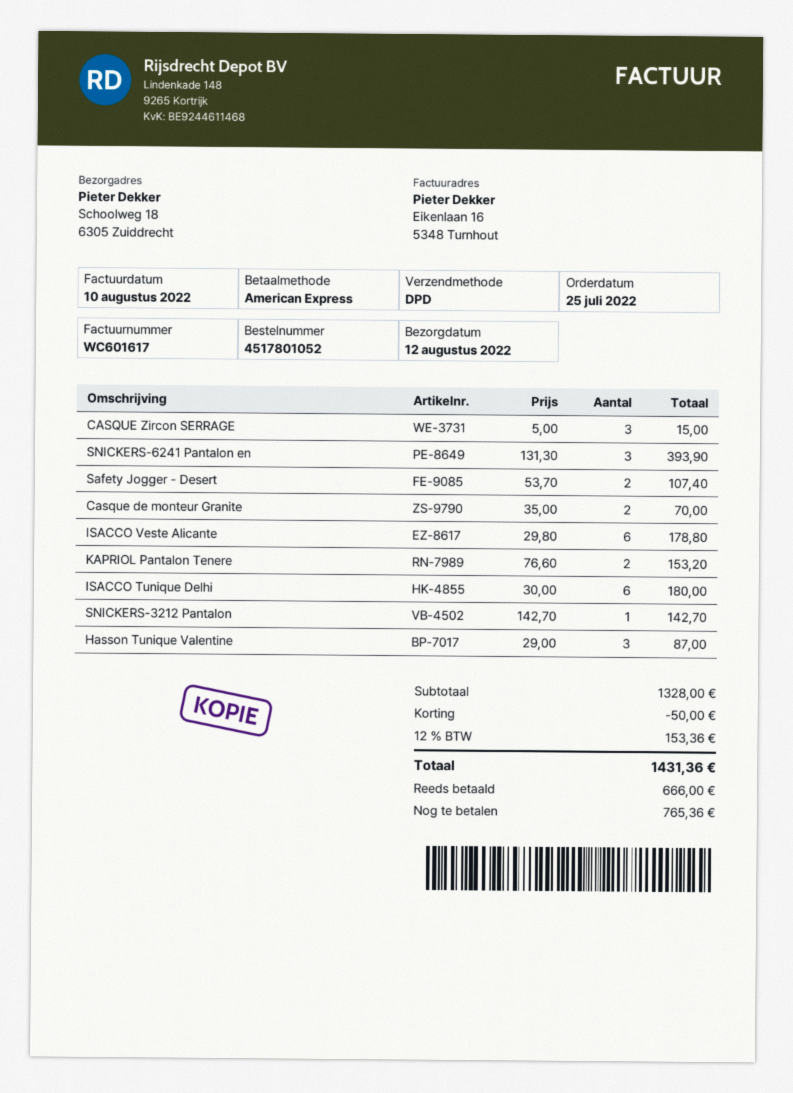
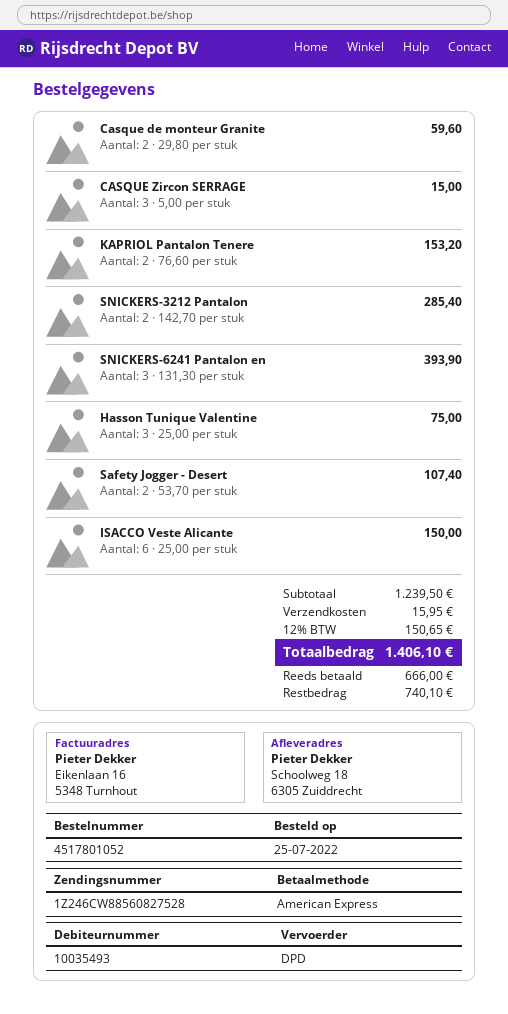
Casque de monteur Granite: 2 x 35.00 = 70.00 -> 2 x 29.80 = 59.60
ISACCO Veste Alicante: 6 x 29.80 = 178.80 -> 6 x 25.00 = 150.00
ISACCO Tunique Delhi: 6 x 30.00 = 180.00 -> none
SNICKERS-3212 Pantalon: 1 x 142.70 = 142.70 -> 2 x 142.70 = 285.40
Hasson Tunique Valentine: 3 x 29.00 = 87.00 -> 3 x 25.00 = 75.00
subtotal: 1328.00 -> 1239.50
discount: 50.00 -> none
shipping: none -> 15.95
tax: 12% = 153.36 -> 12% = 150.65
total: 1431.36 -> 1406.10
balance: 765.36 -> 740.10

